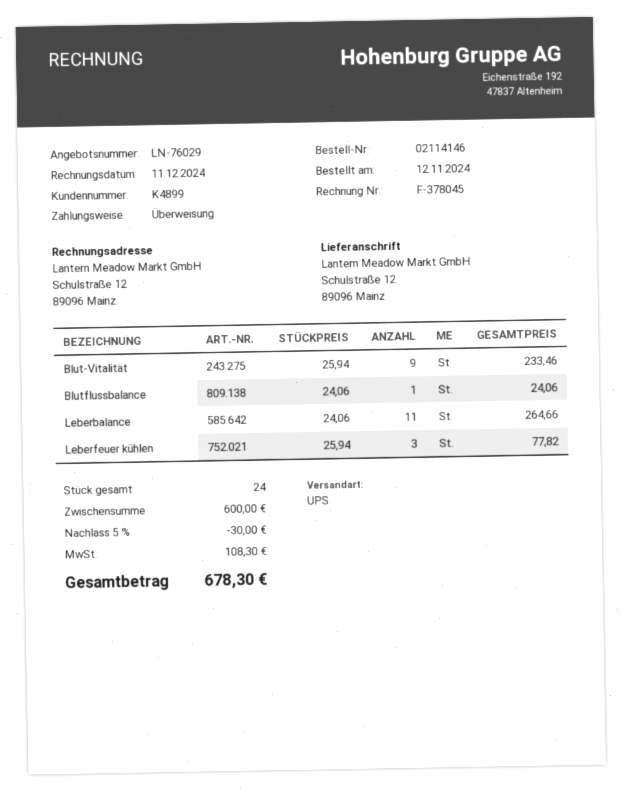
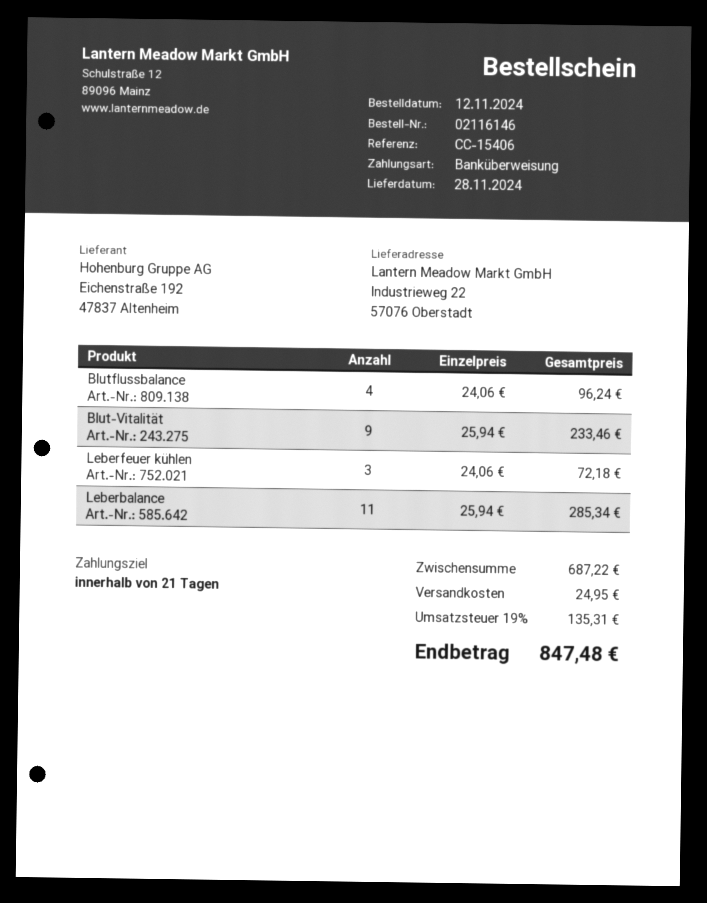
order number: 02114146 -> 02116146
ship to: Schulstraße 12, 89096 Mainz -> Industrieweg 22, 57076 Oberstadt
Blutflussbalance: 1 x 24.06 = 24.06 -> 4 x 24.06 = 96.24
Leberbalance: 11 x 24.06 = 264.66 -> 11 x 25.94 = 285.34
Leberfeuer kühlen: 3 x 25.94 = 77.82 -> 3 x 24.06 = 72.18
subtotal: 600.00 -> 687.22
discount: 5% = 30.00 -> none
shipping: none -> 24.95
tax: 108.30 -> 135.31
total: 678.30 -> 847.48

